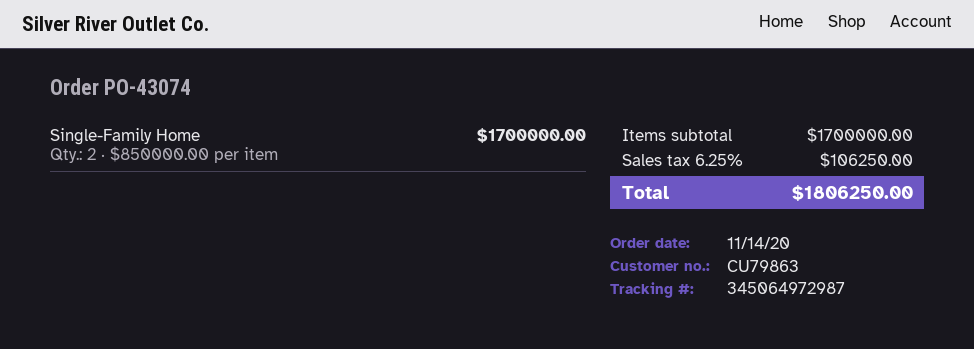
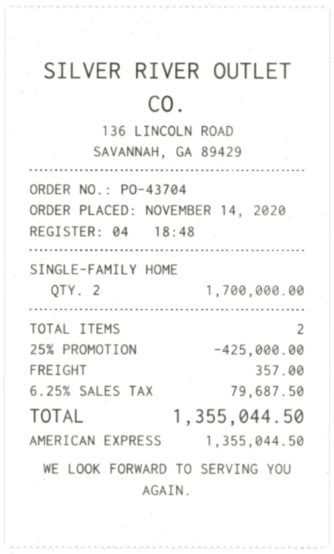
order number: PO-43074 -> PO-43704
discount: none -> 25% = 425000.00
shipping: none -> 357.00
tax: 6.25% = 106250.00 -> 6.25% = 79687.50
total: 1806250.00 -> 1355044.50

